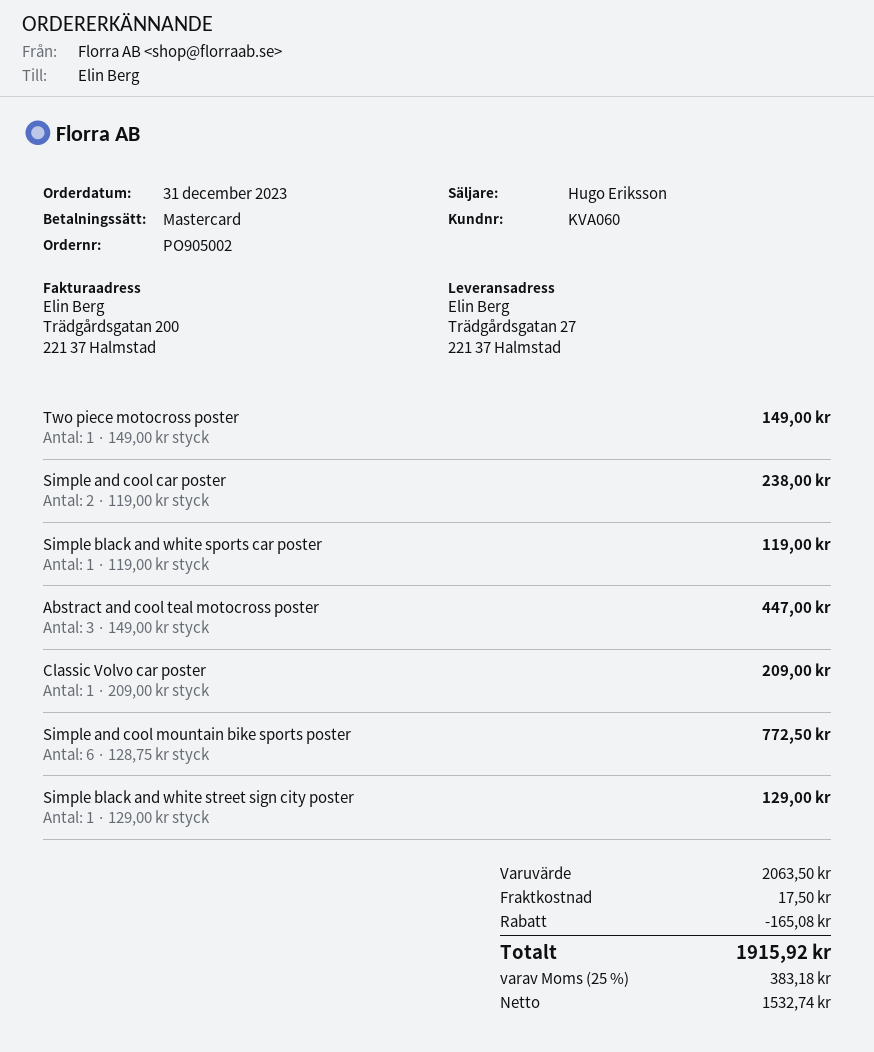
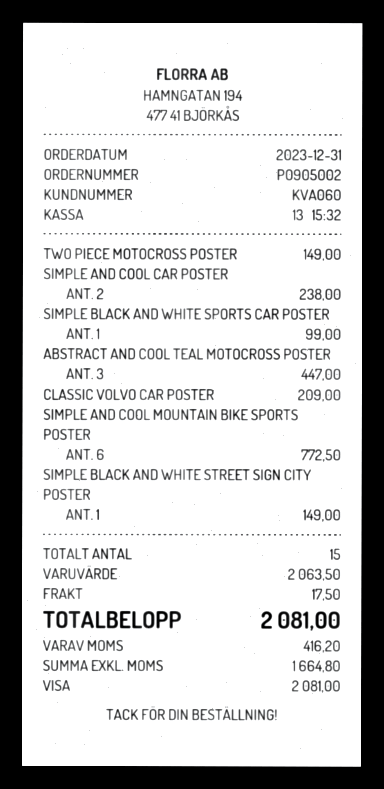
payment method: Mastercard -> Visa
Simple black and white sports car poster: 1 for 119.00 -> 1 for 99.00
Simple black and white street sign city poster: 1 for 129.00 -> 1 for 149.00
discount: 165.08 -> none
net: 1532.74 -> 1664.80
tax: 383.18 -> 416.20
total: 1915.92 -> 2081.00

